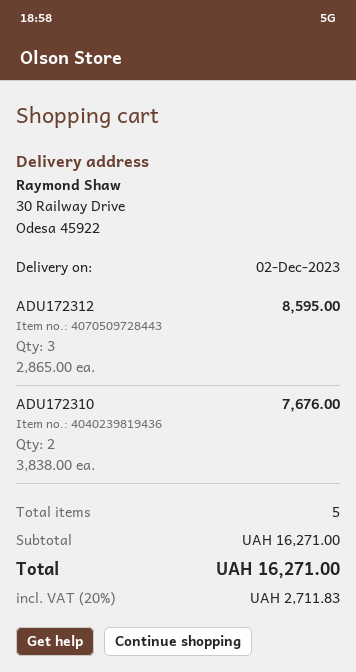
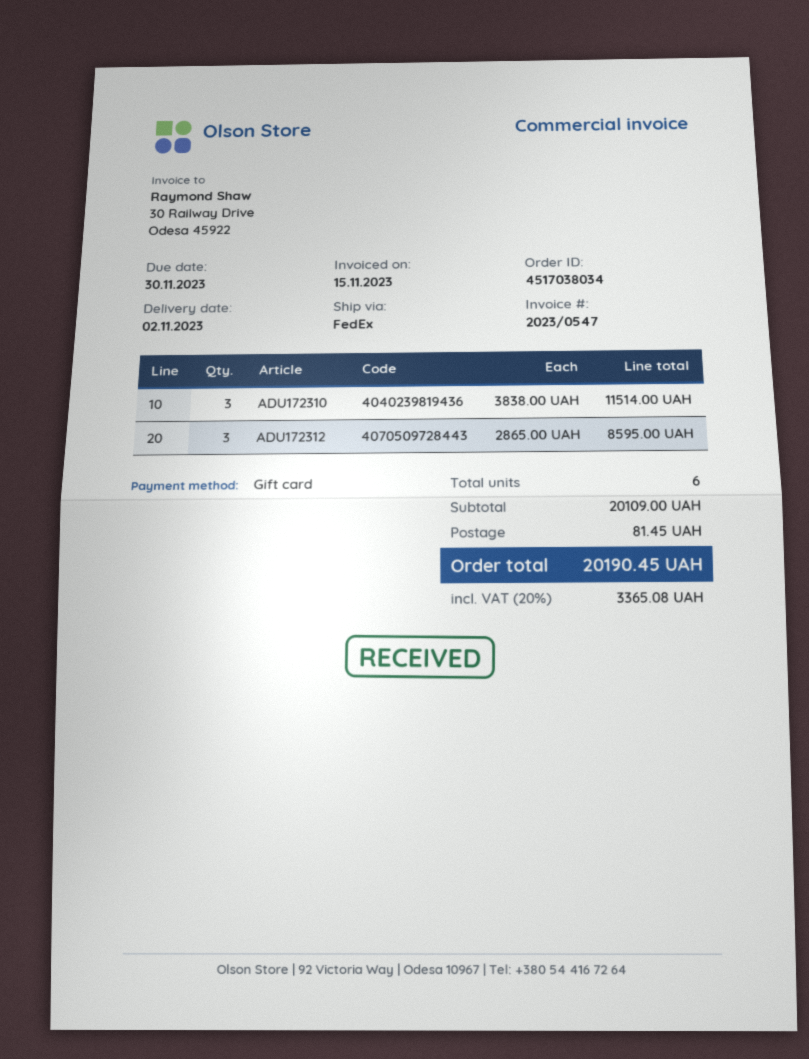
delivery date: 2023-12-02 -> 2023-11-02
ADU172310: 2 x 3838.00 = 7676.00 -> 3 x 3838.00 = 11514.00
total quantity: 5 -> 6
subtotal: 16271.00 -> 20109.00
shipping: none -> 81.45
tax: 20% = 2711.83 -> 20% = 3365.08
total: 16271.00 -> 20190.45

